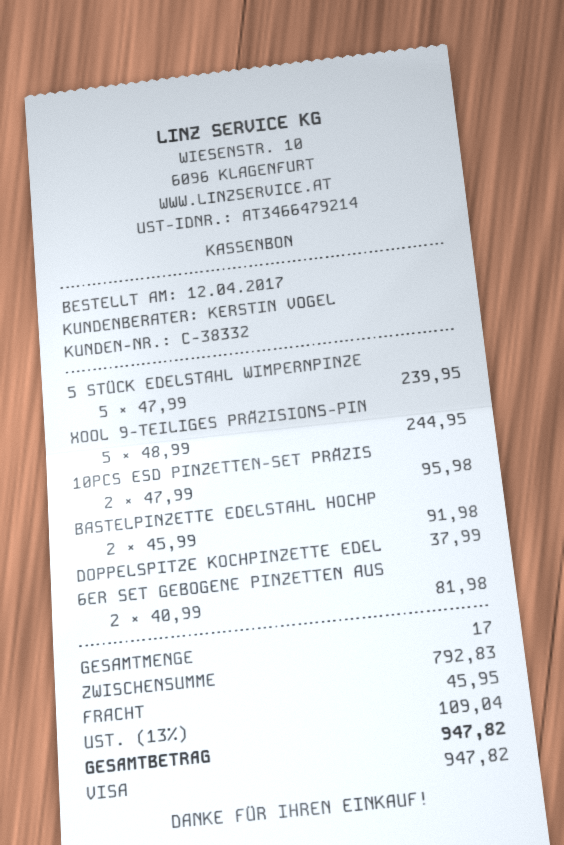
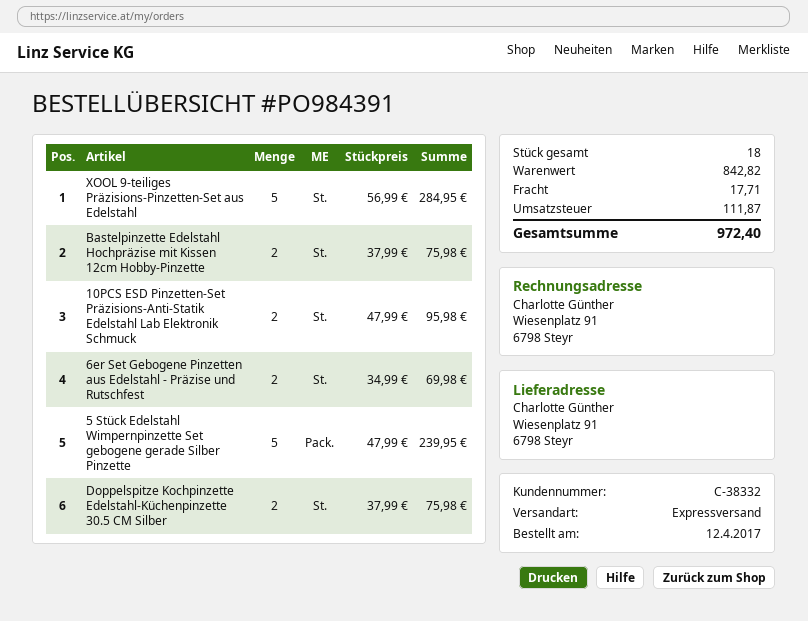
XOOL 9-TEILIGES PRÄZISIONS-PIN: 5 x 48.99 = 244.95 -> 5 x 56.99 = 284.95
BASTELPINZETTE EDELSTAHL HOCHP: 2 x 45.99 = 91.98 -> 2 x 37.99 = 75.98
DOPPELSPITZE KOCHPINZETTE EDEL: 1 x 37.99 = 37.99 -> 2 x 37.99 = 75.98
6ER SET GEBOGENE PINZETTEN AUS: 2 x 40.99 = 81.98 -> 2 x 34.99 = 69.98
total quantity: 17 -> 18
subtotal: 792.83 -> 842.82
shipping: 45.95 -> 17.71
tax: 109.04 -> 111.87
total: 947.82 -> 972.40

